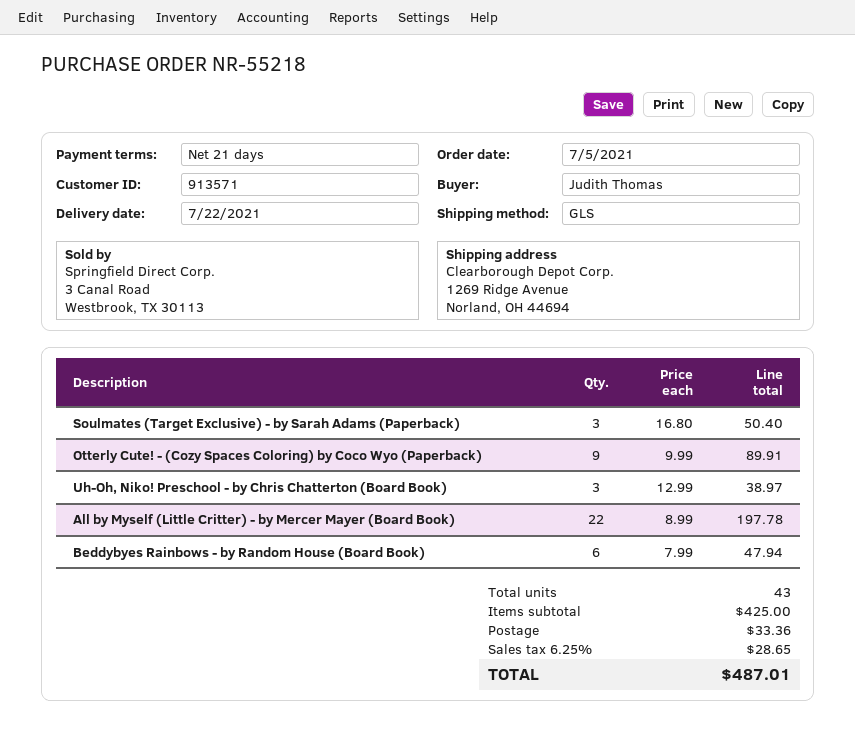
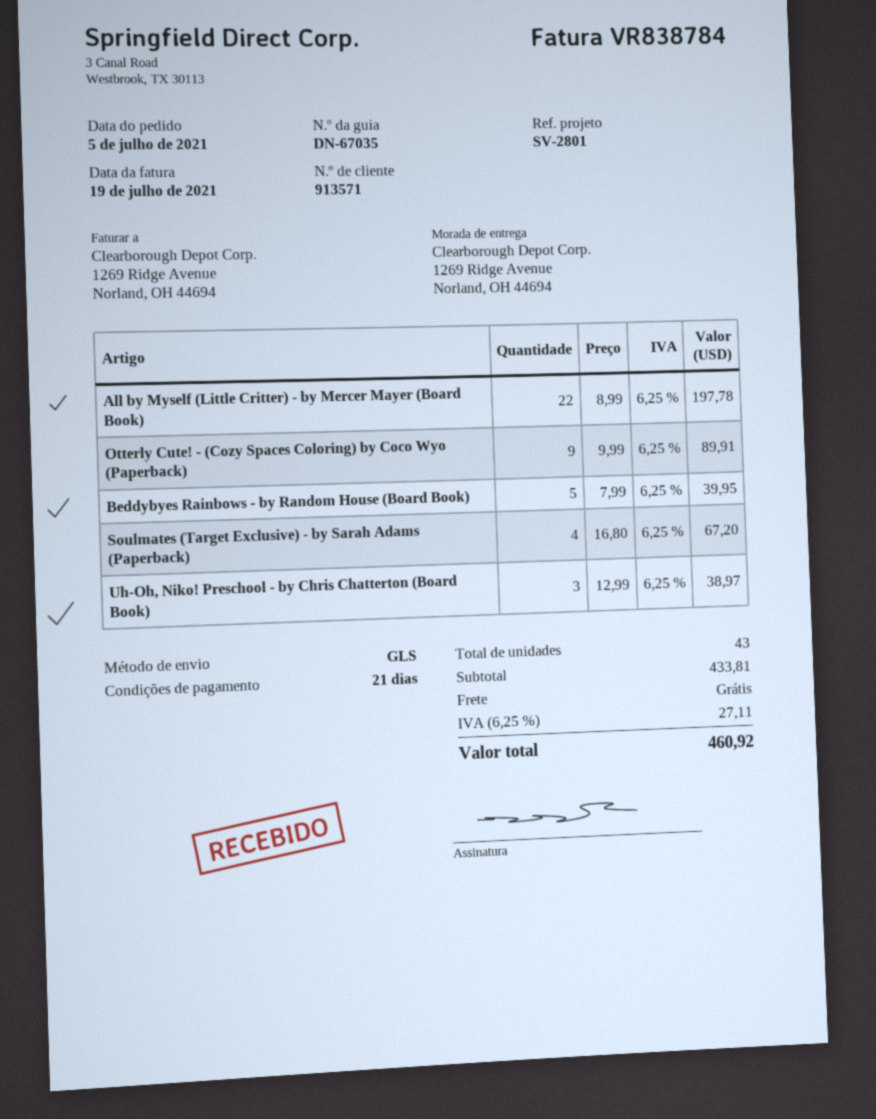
Soulmates (Target Exclusive) - by Sarah Adams (Paperback): 3 x 16.80 = 50.40 -> 4 x 16.80 = 67.20
Beddybyes Rainbows - by Random House (Board Book): 6 x 7.99 = 47.94 -> 5 x 7.99 = 39.95
subtotal: 425.00 -> 433.81
shipping: 33.36 -> 0.00
tax: 6.25% = 28.65 -> 6.25% = 27.11
total: 487.01 -> 460.92

